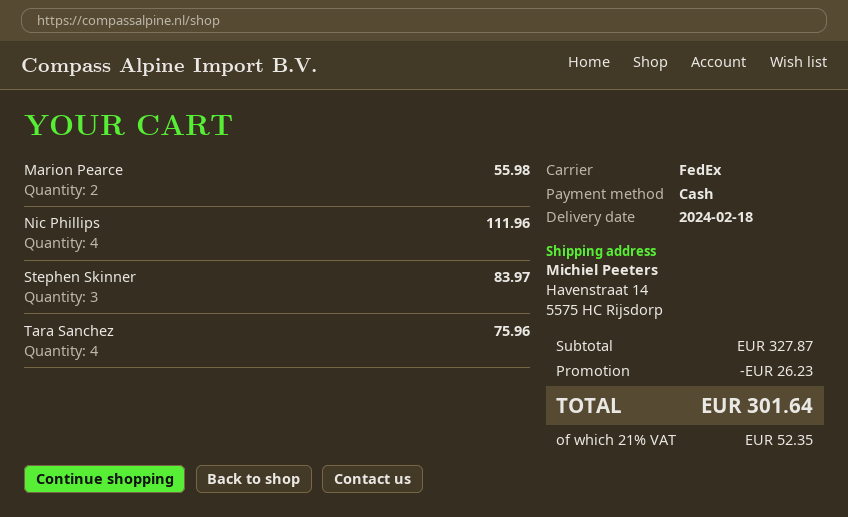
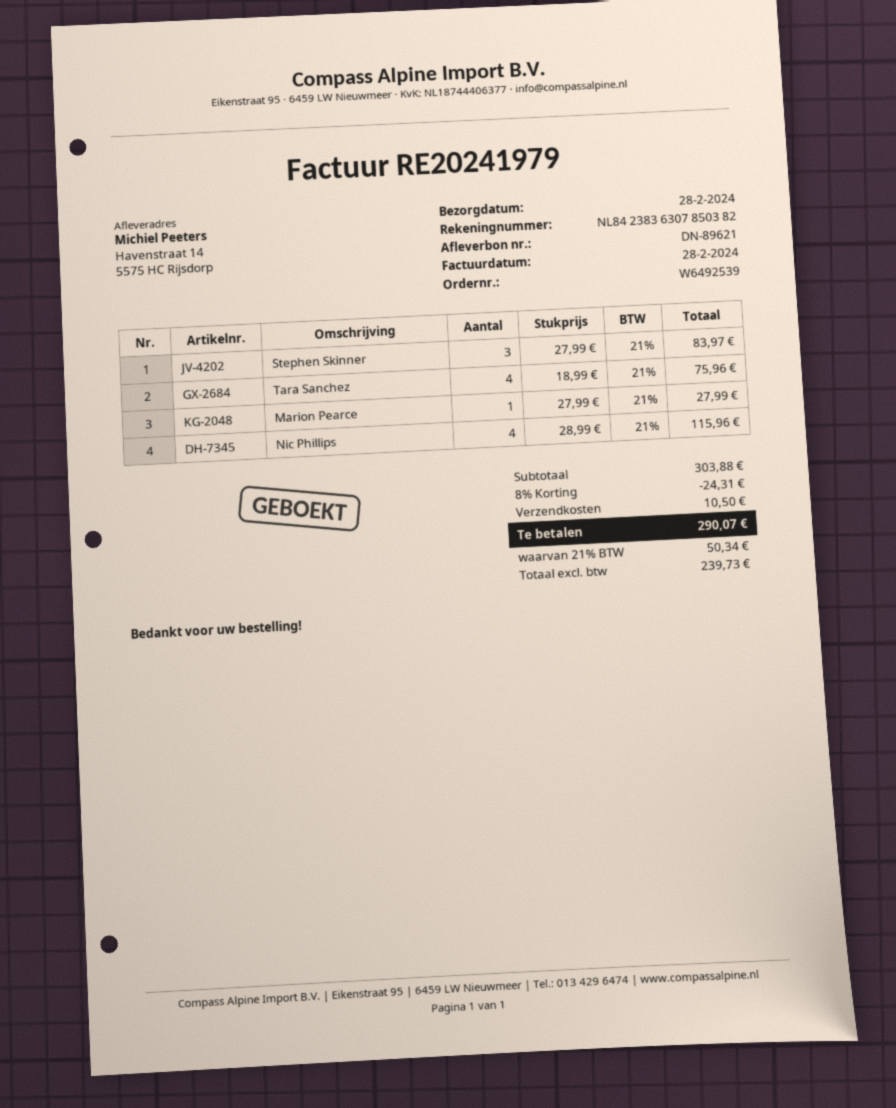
delivery date: 2024-02-18 -> 2024-02-28
Marion Pearce: 2 for 55.98 -> 1 for 27.99
Nic Phillips: 4 for 111.96 -> 4 for 115.96
subtotal: 327.87 -> 303.88
discount: 26.23 -> 24.31
shipping: none -> 10.50
tax: 21% = 52.35 -> 21% = 50.34
total: 301.64 -> 290.07

